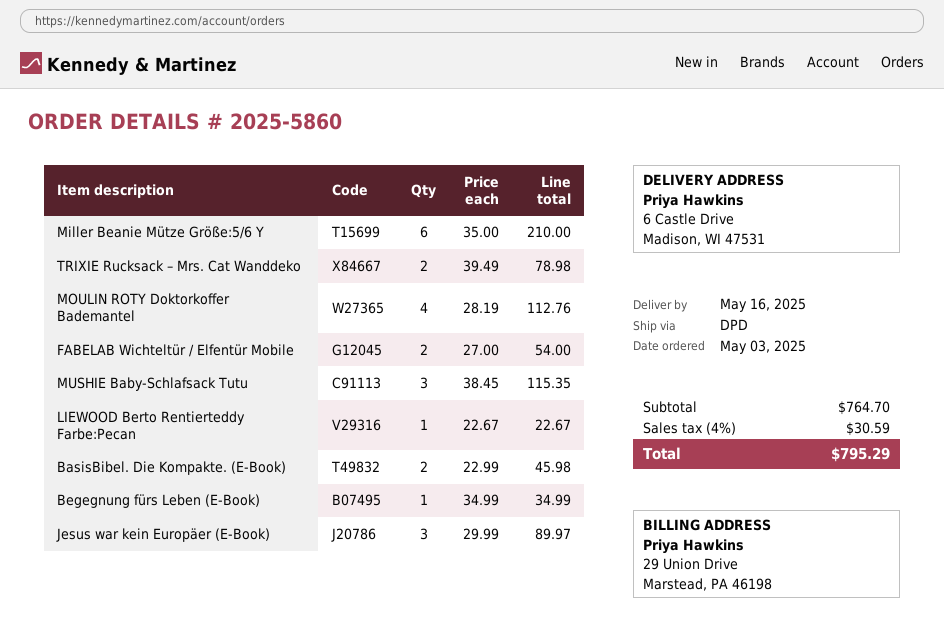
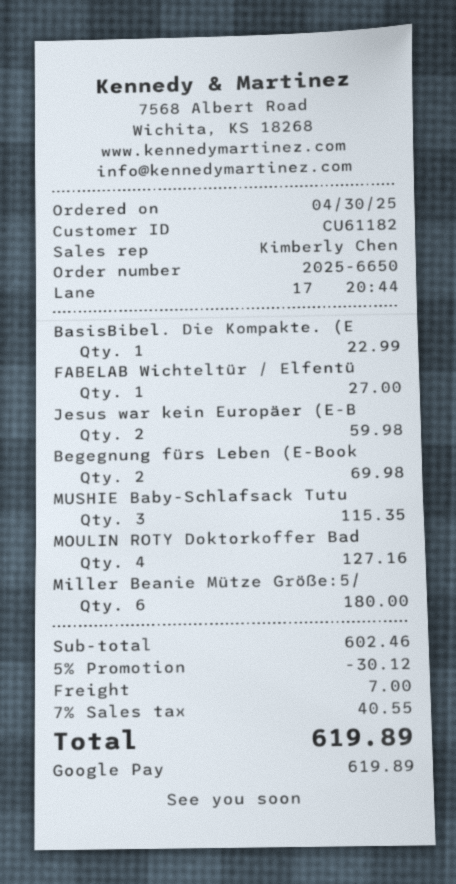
order number: 2025-5860 -> 2025-6650
order date: 2025-05-03 -> 2025-04-30
Miller Beanie Mütze Größe:5/6 Y: 6 for 210.00 -> 6 for 180.00
TRIXIE Rucksack – Mrs. Cat Wanddeko: 2 for 78.98 -> none
MOULIN ROTY Doktorkoffer Bademantel: 4 for 112.76 -> 4 for 127.16
FABELAB Wichteltür / Elfentür Mobile: 2 for 54.00 -> 1 for 27.00
LIEWOOD Berto Rentierteddy Farbe:Pecan: 1 for 22.67 -> none
BasisBibel. Die Kompakte. (E-Book): 2 for 45.98 -> 1 for 22.99
Begegnung fürs Leben (E-Book): 1 for 34.99 -> 2 for 69.98
Jesus war kein Europäer (E-Book): 3 for 89.97 -> 2 for 59.98
subtotal: 764.70 -> 602.46
discount: none -> 5% = 30.12
shipping: none -> 7.00
tax: 4% = 30.59 -> 7% = 40.55
total: 795.29 -> 619.89

